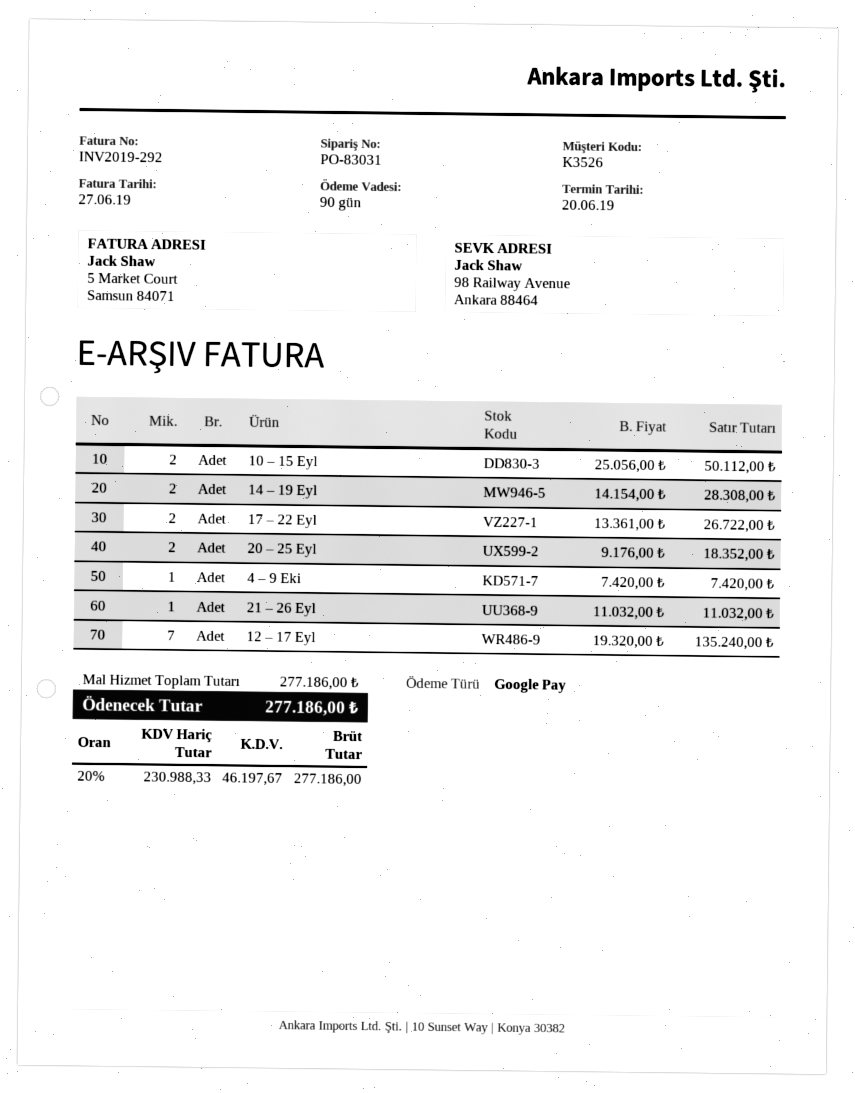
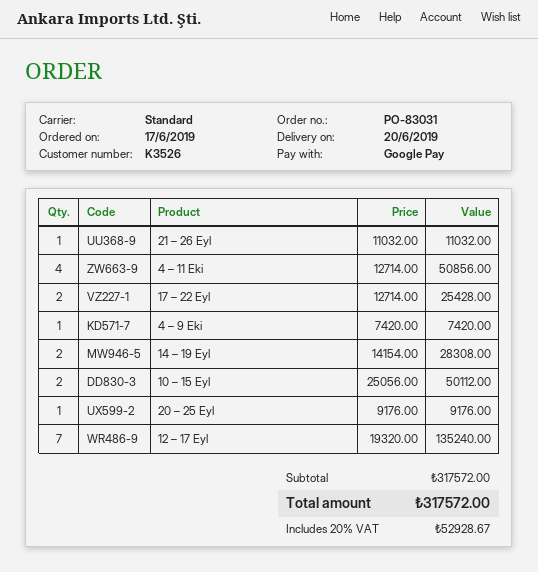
17 – 22 Eyl: 2 x 13361.00 = 26722.00 -> 2 x 12714.00 = 25428.00
20 – 25 Eyl: 2 x 9176.00 = 18352.00 -> 1 x 9176.00 = 9176.00
4 – 11 Eki: none -> 4 x 12714.00 = 50856.00
subtotal: 277186.00 -> 317572.00
tax: 20% = 46197.67 -> 20% = 52928.67
total: 277186.00 -> 317572.00

